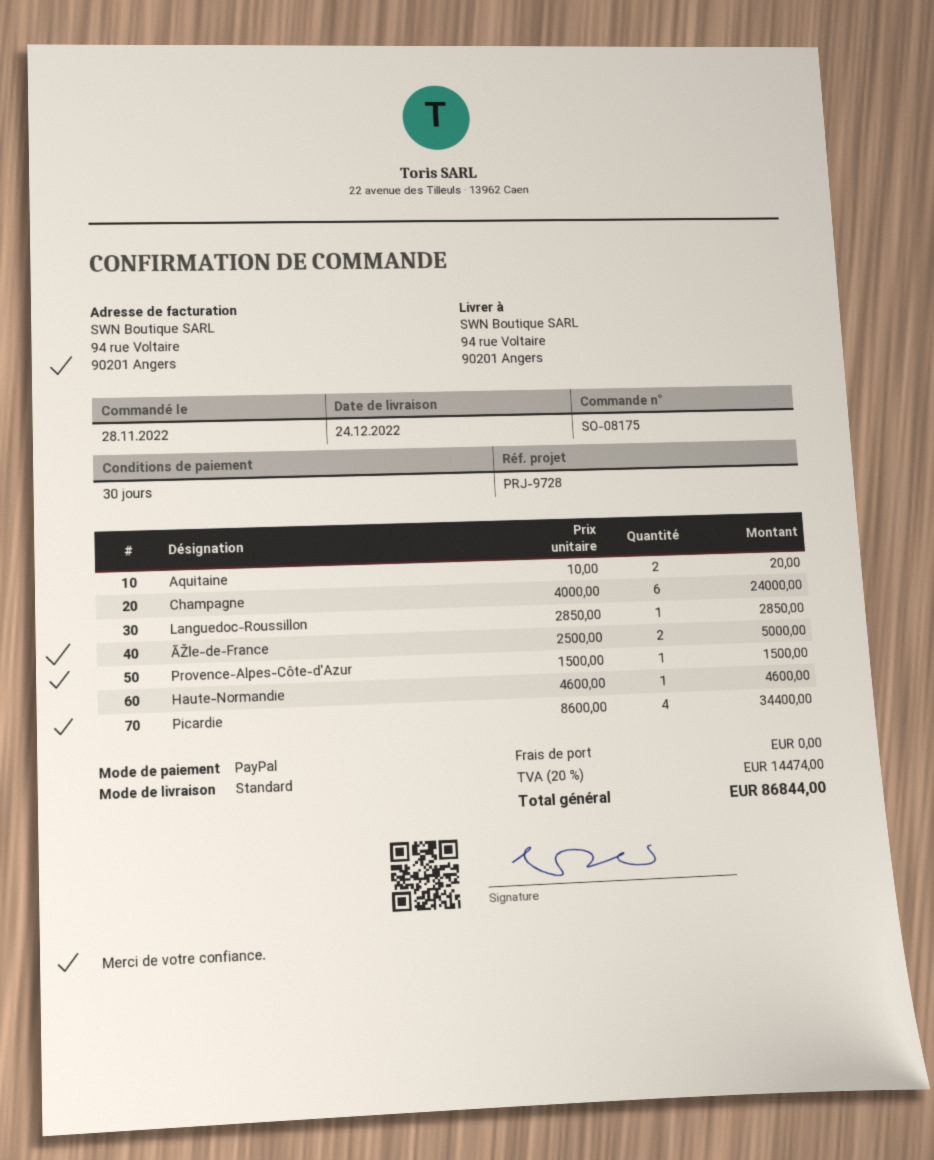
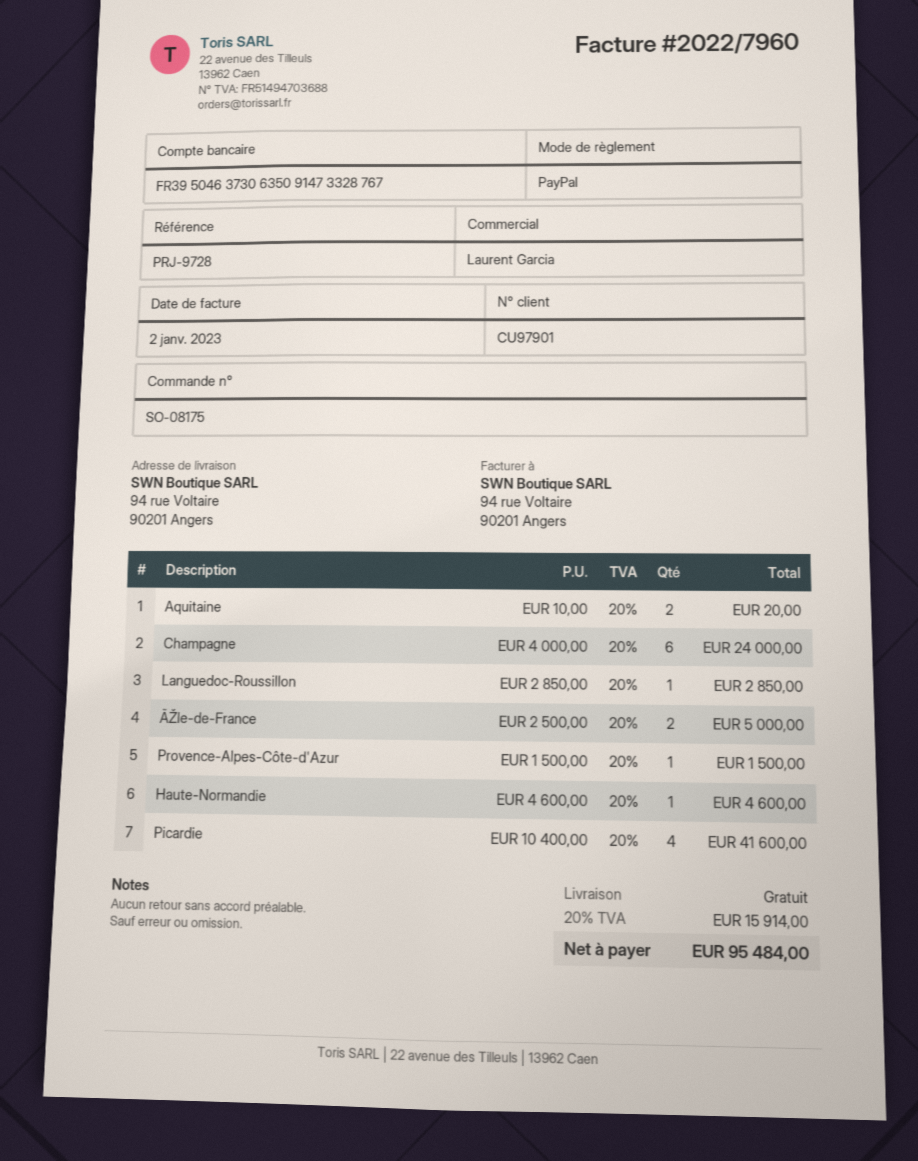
Picardie: 4 x 8600.00 = 34400.00 -> 4 x 10400.00 = 41600.00
tax: 20% = 14474.00 -> 20% = 15914.00
total: 86844.00 -> 95484.00

